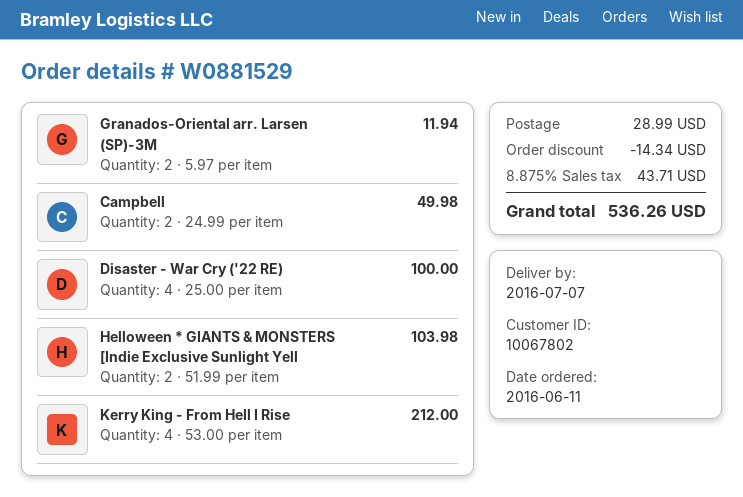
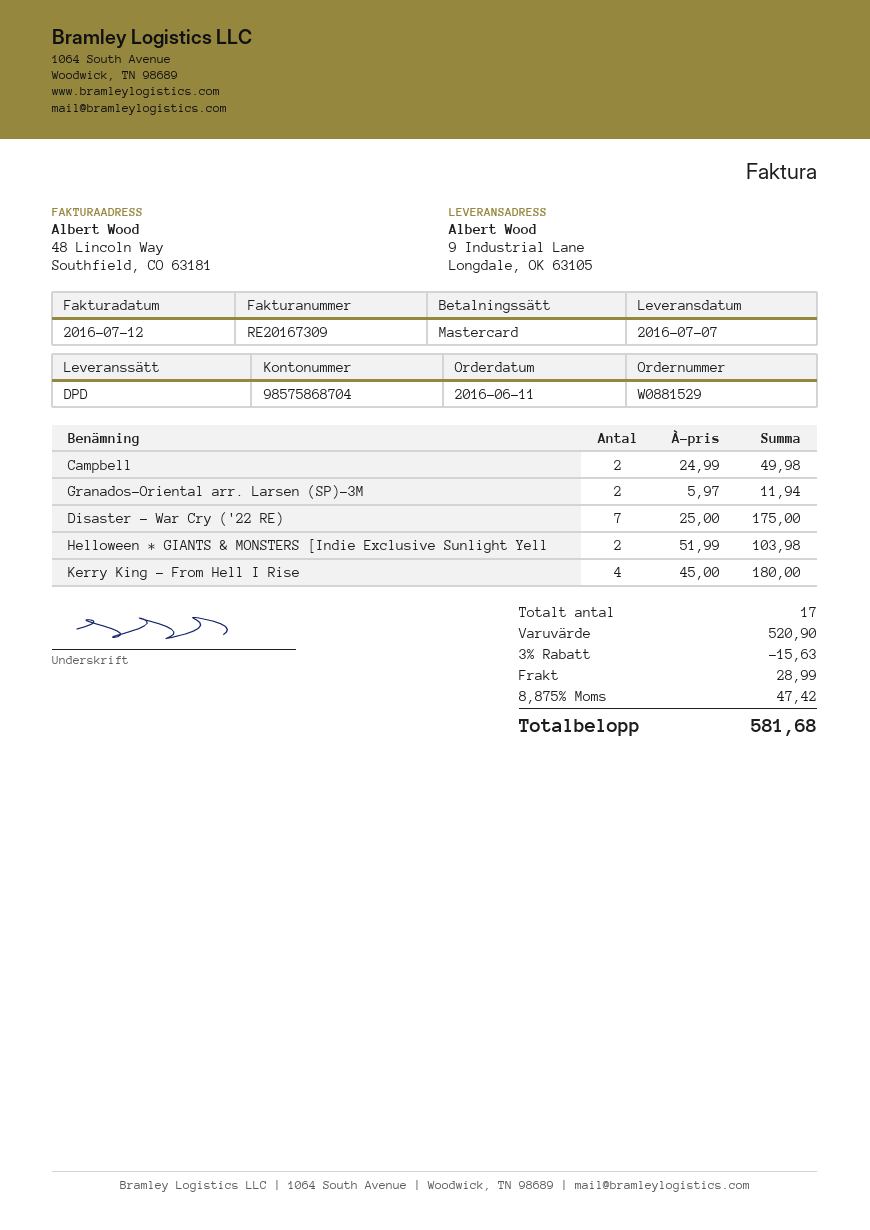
Disaster - War Cry ('22 RE): 4 x 25.00 = 100.00 -> 7 x 25.00 = 175.00
Kerry King - From Hell I Rise: 4 x 53.00 = 212.00 -> 4 x 45.00 = 180.00
discount: 14.34 -> 15.63
tax: 8.875% = 43.71 -> 8.875% = 47.42
total: 536.26 -> 581.68

